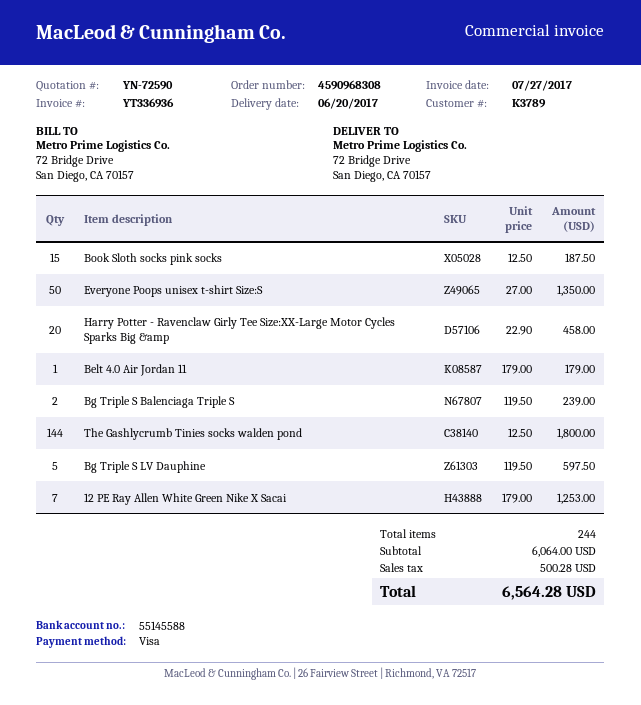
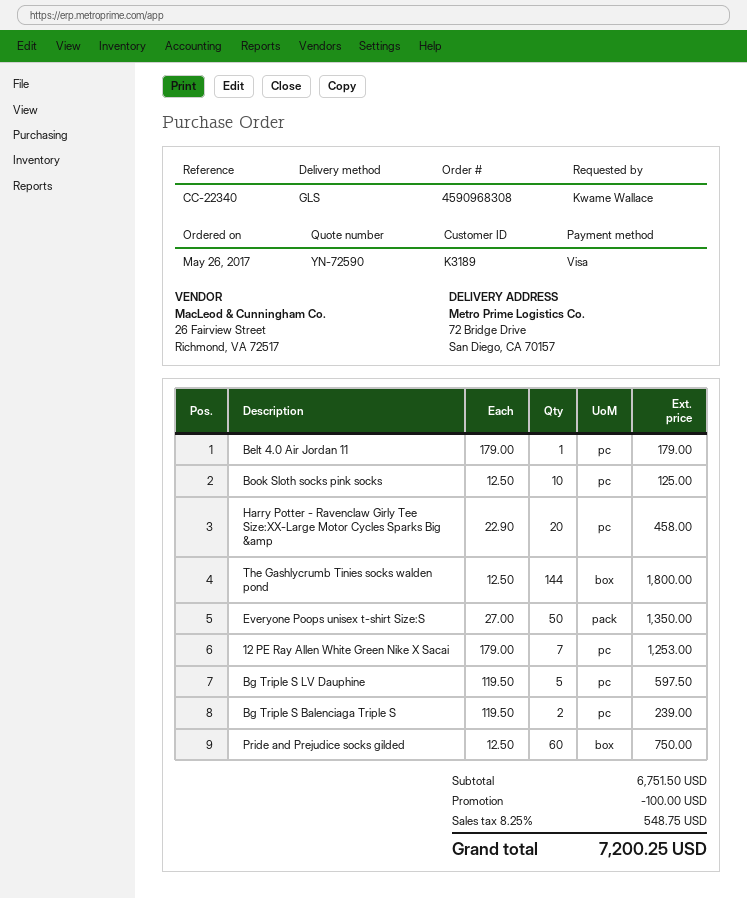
customer number: K3789 -> K3189
Book Sloth socks pink socks: 15 x 12.50 = 187.50 -> 10 x 12.50 = 125.00
Pride and Prejudice socks gilded: none -> 60 x 12.50 = 750.00
subtotal: 6064.00 -> 6751.50
discount: none -> 100.00
tax: 500.28 -> 548.75
total: 6564.28 -> 7200.25

